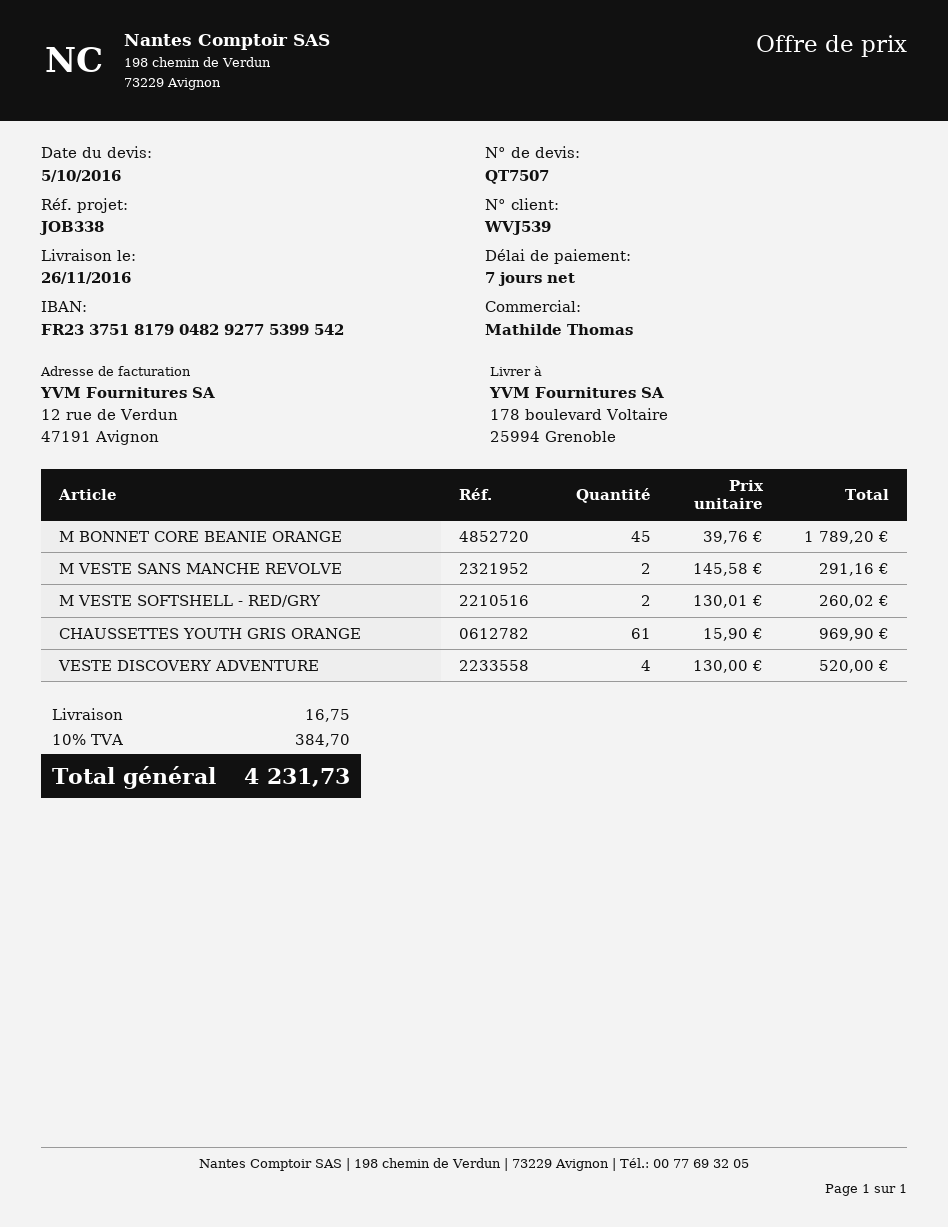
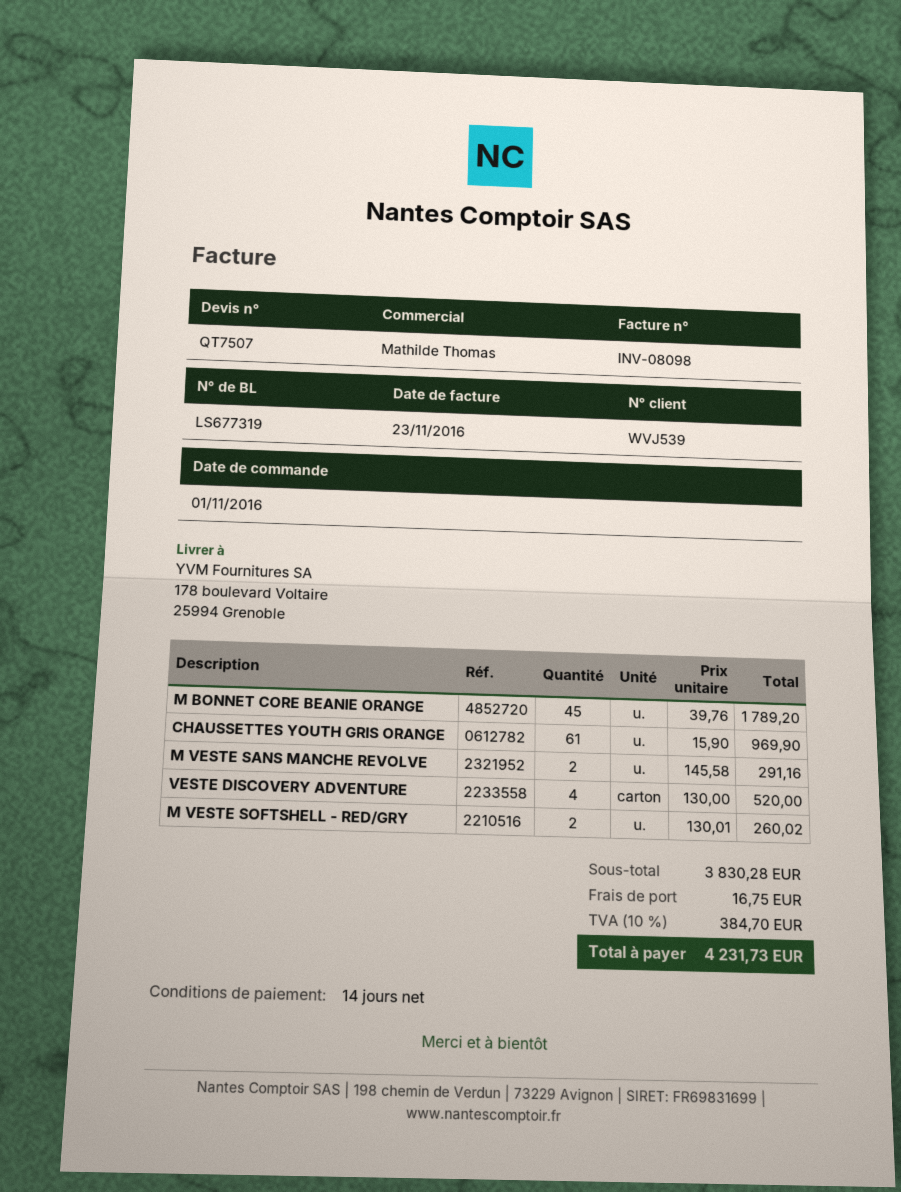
payment terms: 7 days -> 14 days

